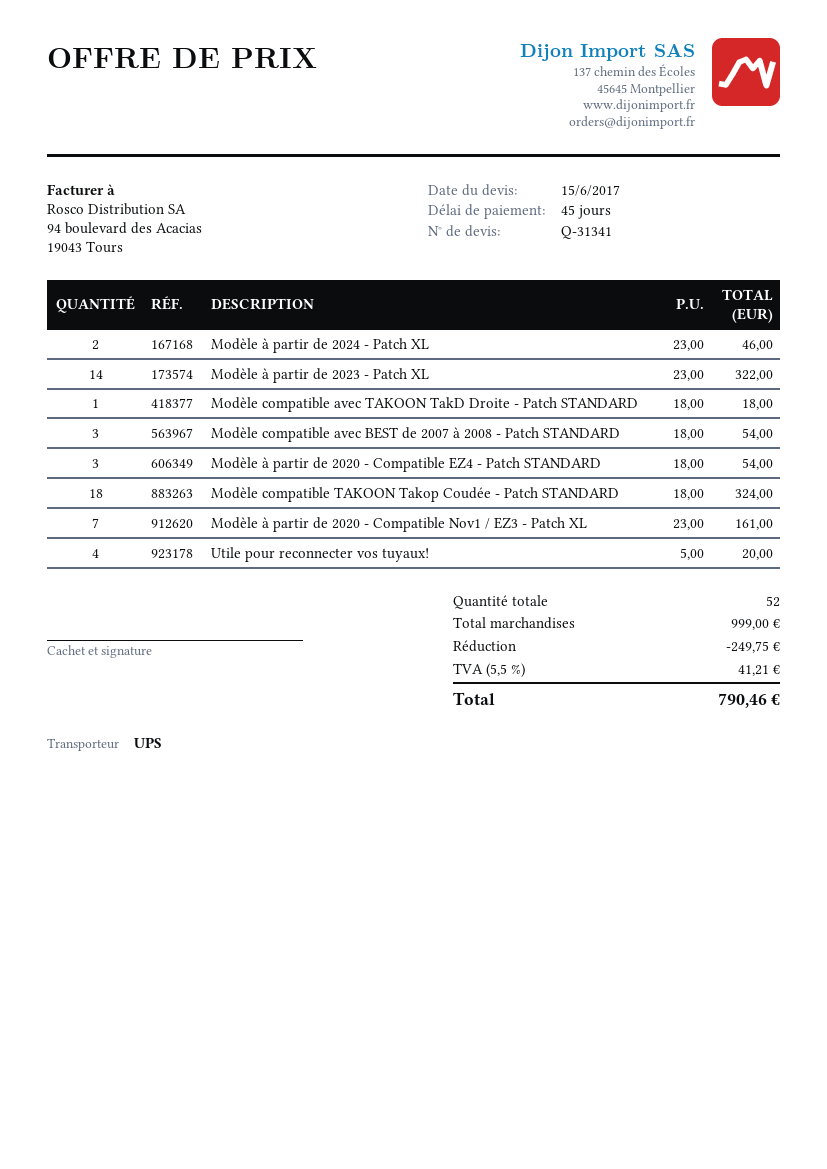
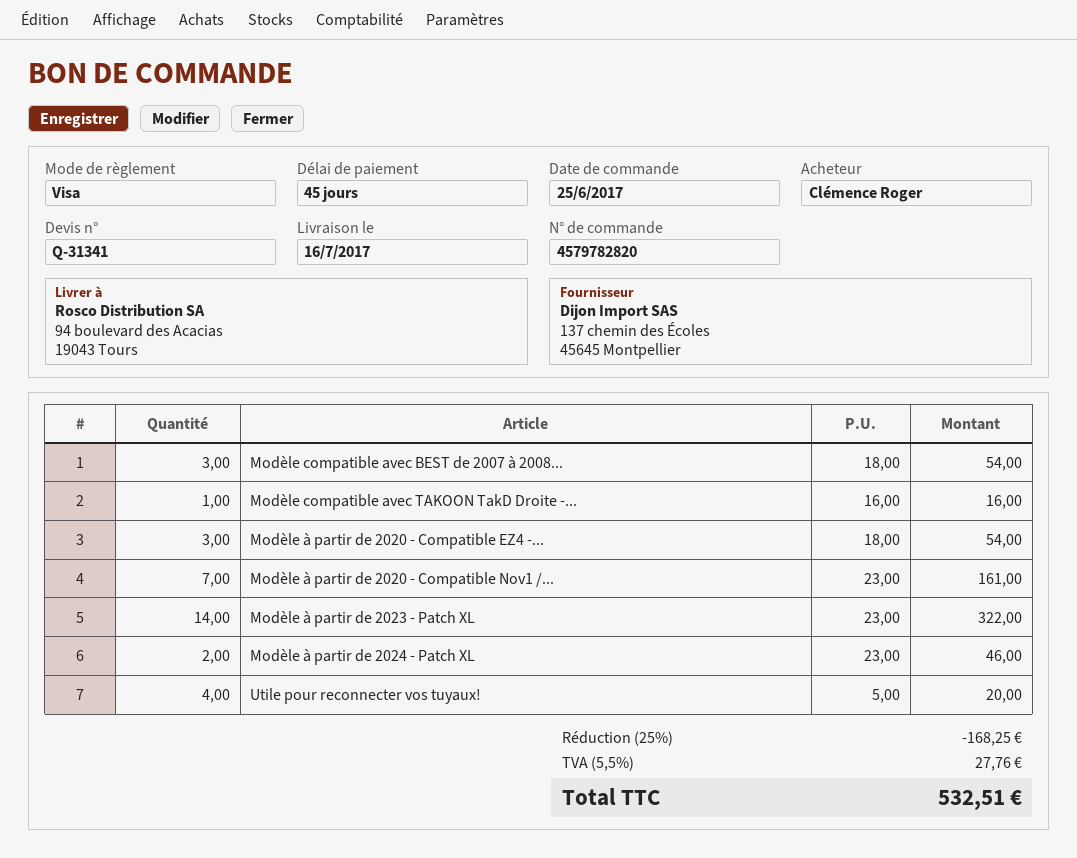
Modèle compatible avec TAKOON TakD Droite - Patch STANDARD: 1 x 18.00 = 18.00 -> 1 x 16.00 = 16.00
Modèle compatible TAKOON Takop Coudée - Patch STANDARD: 18 x 18.00 = 324.00 -> none
discount: 249.75 -> 168.25
tax: 5.5% = 41.21 -> 5.5% = 27.76
total: 790.46 -> 532.51

